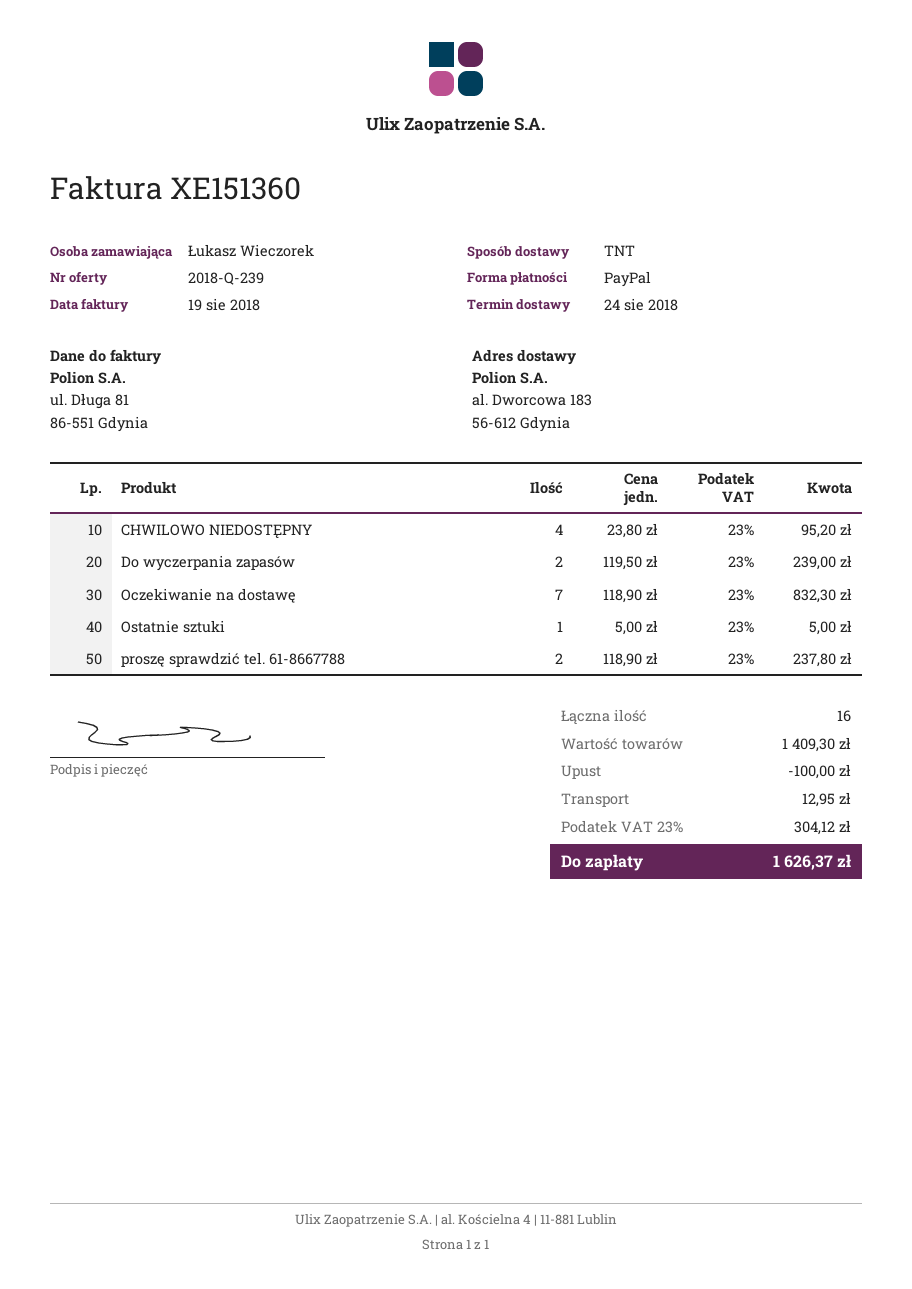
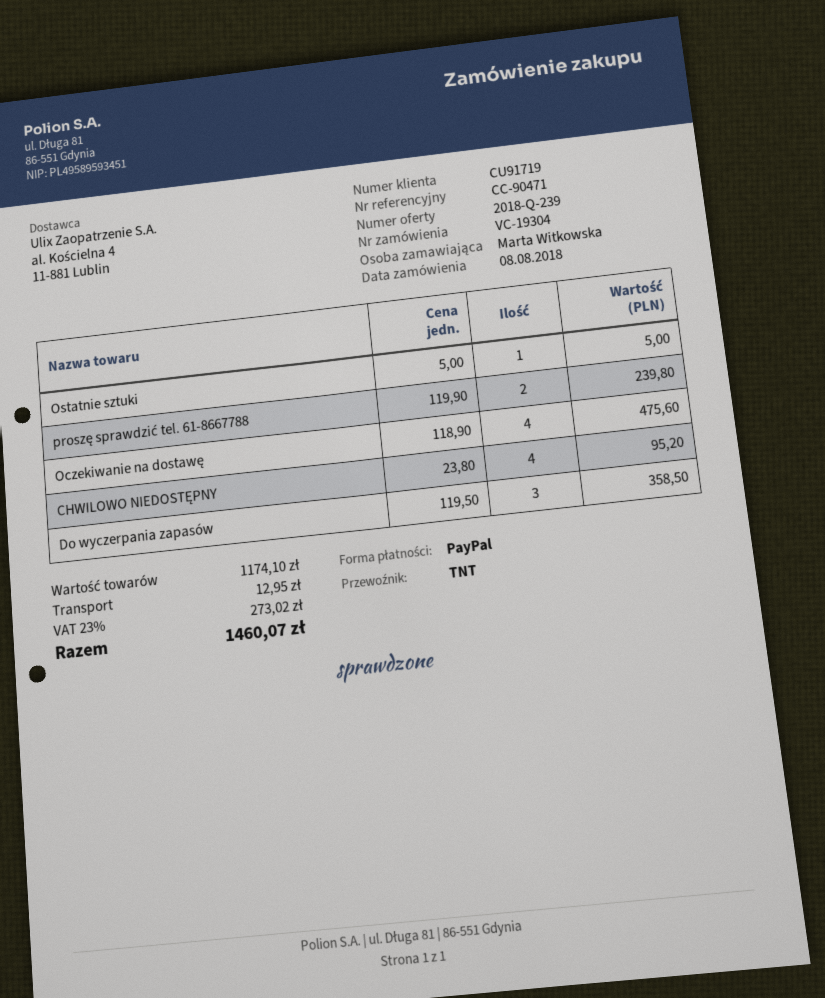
ordered by: Łukasz Wieczorek -> Marta Witkowska
Do wyczerpania zapasów: 2 x 119.50 = 239.00 -> 3 x 119.50 = 358.50
Oczekiwanie na dostawę: 7 x 118.90 = 832.30 -> 4 x 118.90 = 475.60
proszę sprawdzić tel. 61-8667788: 2 x 118.90 = 237.80 -> 2 x 119.90 = 239.80
subtotal: 1409.30 -> 1174.10
discount: 100.00 -> none
tax: 23% = 304.12 -> 23% = 273.02
total: 1626.37 -> 1460.07

